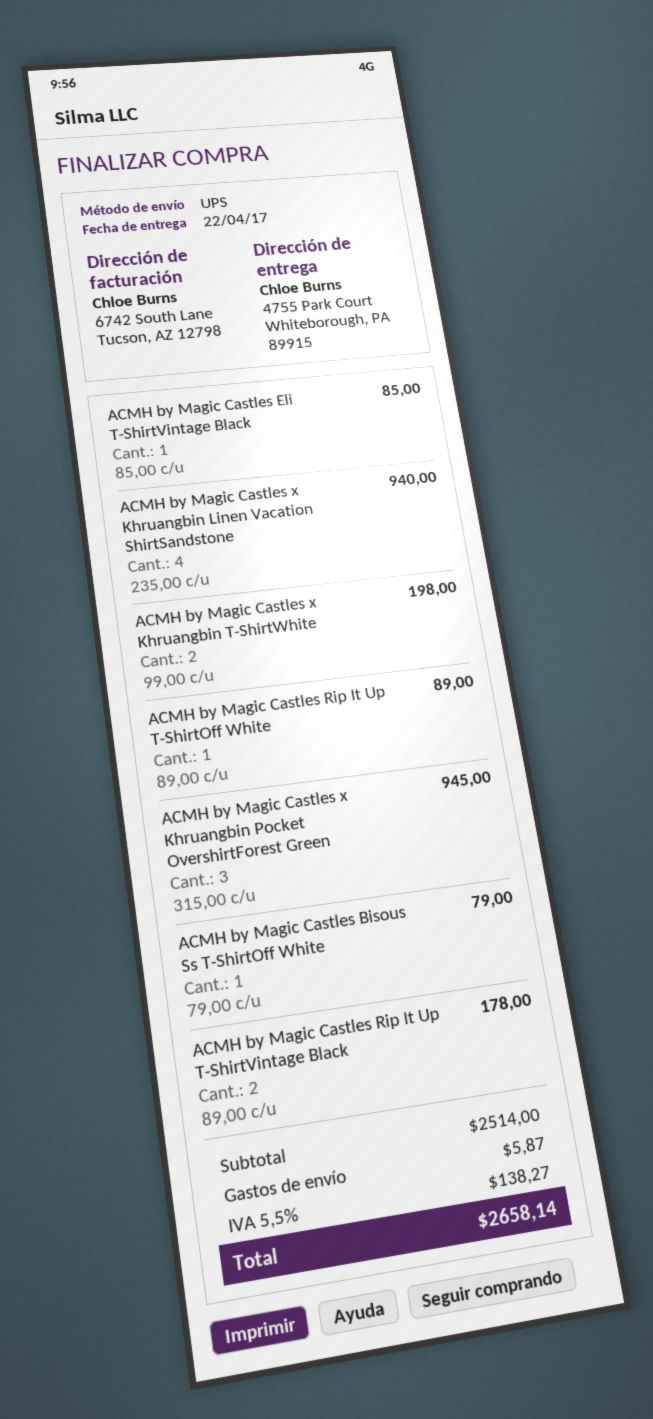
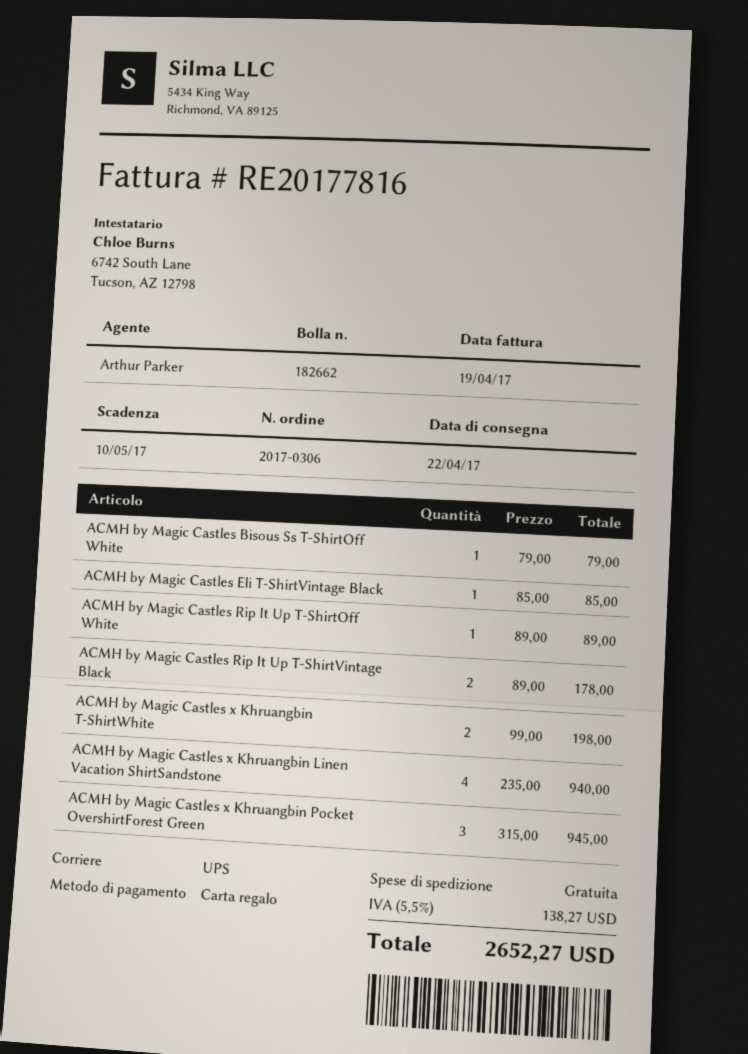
shipping: 5.87 -> 0.00
total: 2658.14 -> 2652.27

